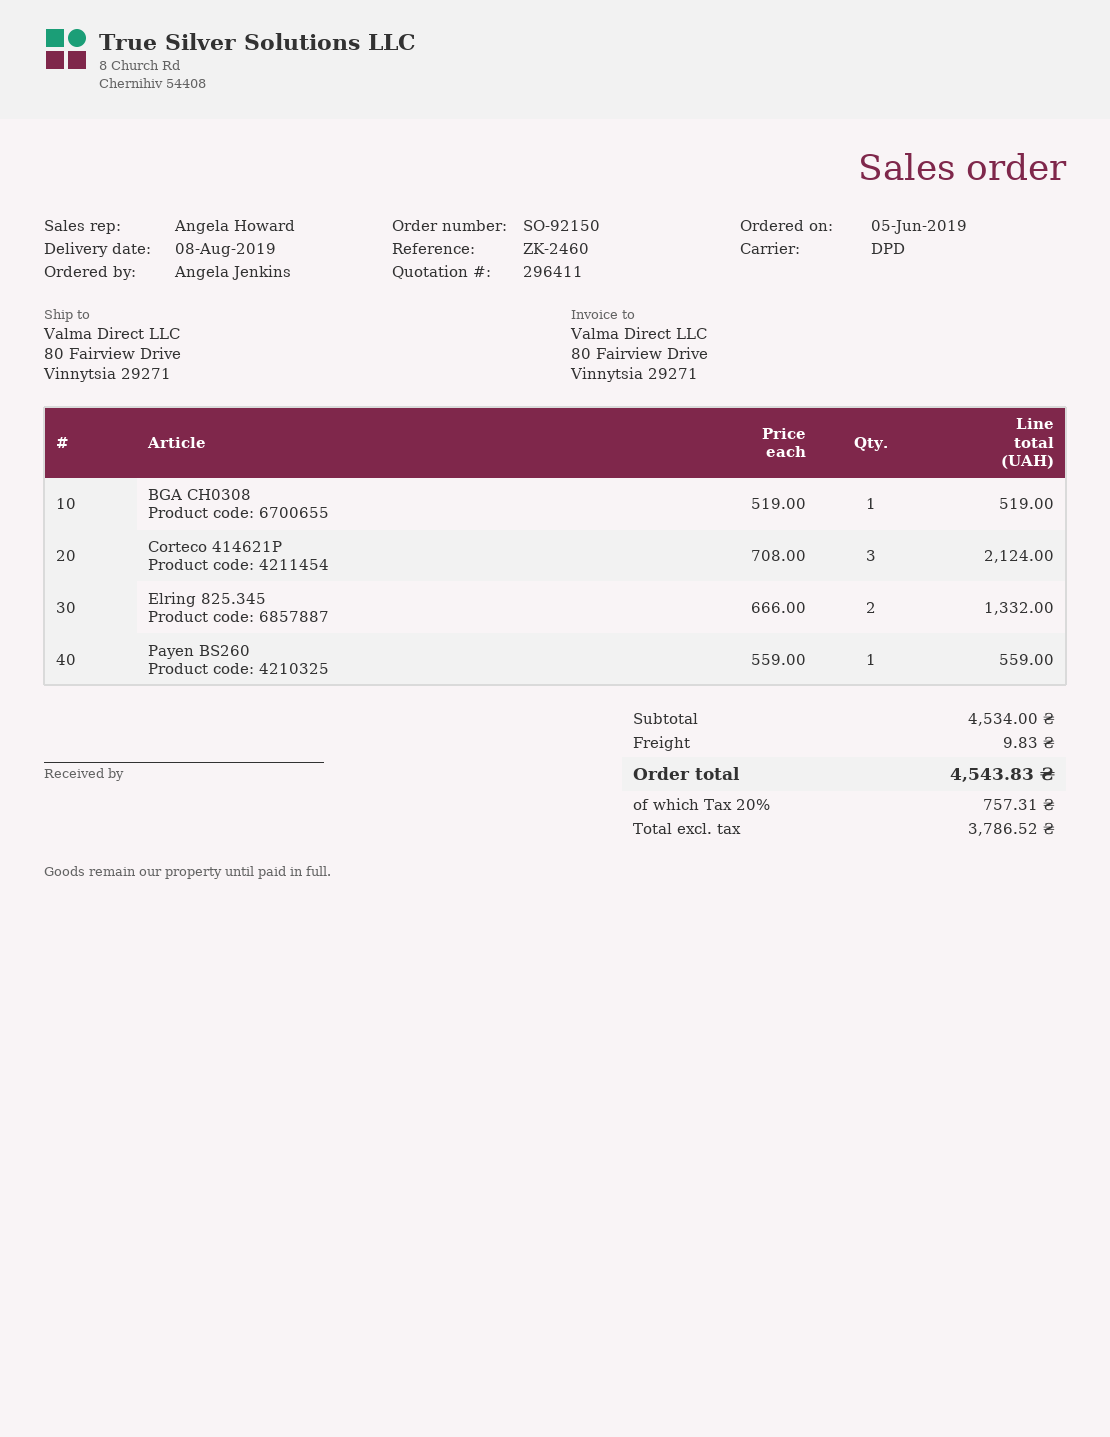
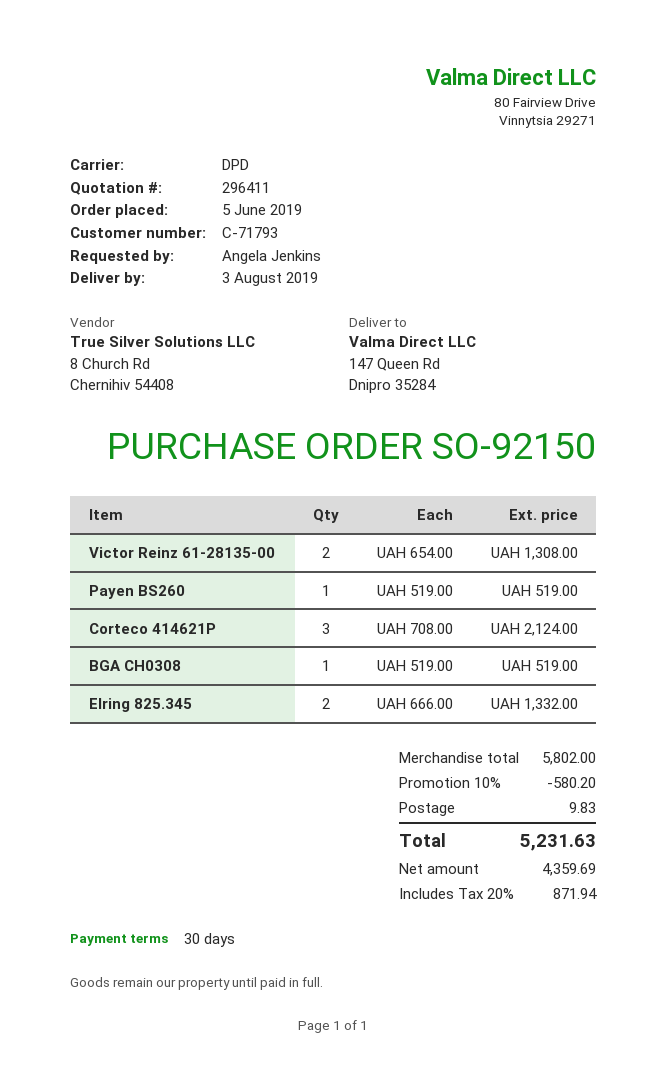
delivery date: 2019-08-08 -> 2019-08-03
ship to: 80 Fairview Drive, Vinnytsia 29271 -> 147 Queen Rd, Dnipro 35284
Payen BS260: 1 x 559.00 = 559.00 -> 1 x 519.00 = 519.00
Victor Reinz 61-28135-00: none -> 2 x 654.00 = 1308.00
subtotal: 4534.00 -> 5802.00
discount: none -> 10% = 580.20
net: 3786.52 -> 4359.69
tax: 20% = 757.31 -> 20% = 871.94
total: 4543.83 -> 5231.63

